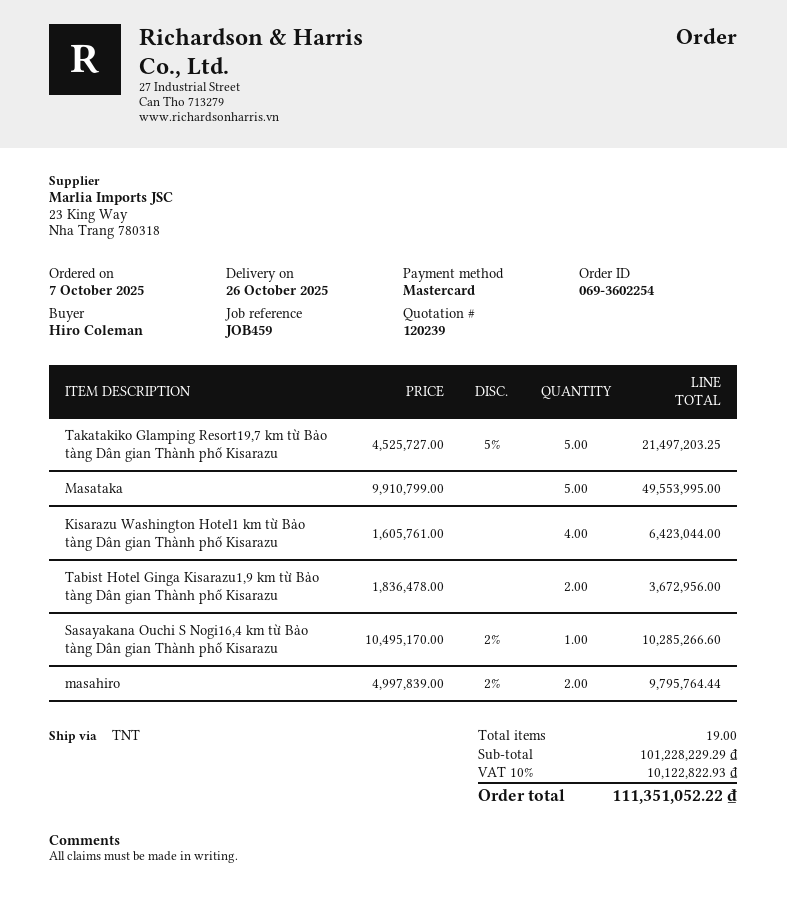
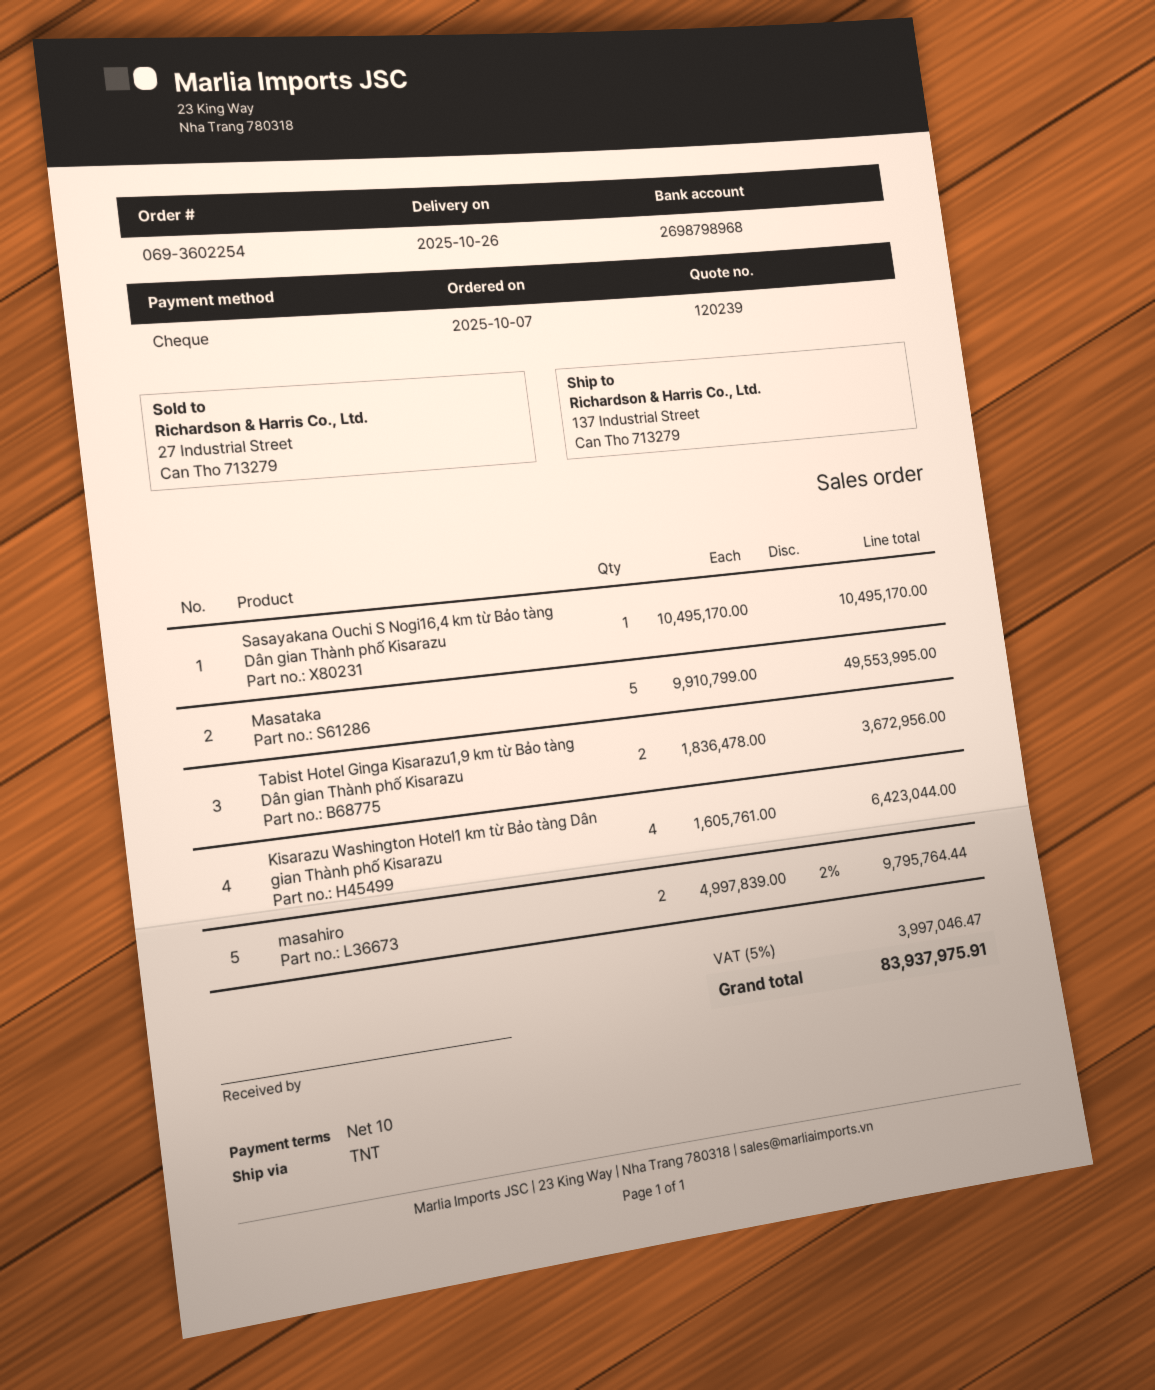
payment method: Mastercard -> cheque
Takatakiko Glamping Resort19,7 km từ Bảo tàng Dân gian Thành phố Kisarazu: 5 x 4525727.00 - 5% = 21497203.25 -> none
Sasayakana Ouchi S Nogi16,4 km từ Bảo tàng Dân gian Thành phố Kisarazu: 1 x 10495170.00 - 2% = 10285266.60 -> 1 x 10495170.00 = 10495170.00
tax: 10% = 10122822.93 -> 5% = 3997046.47
total: 111351052.22 -> 83937975.91

